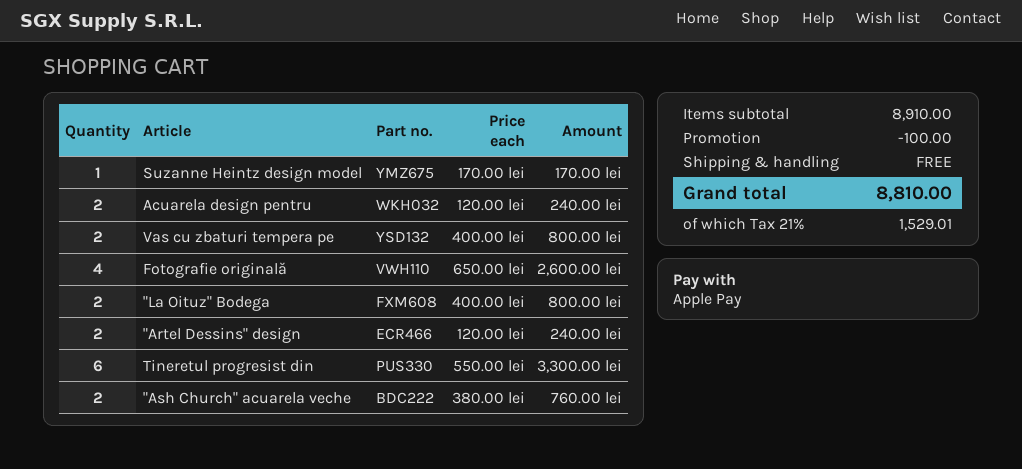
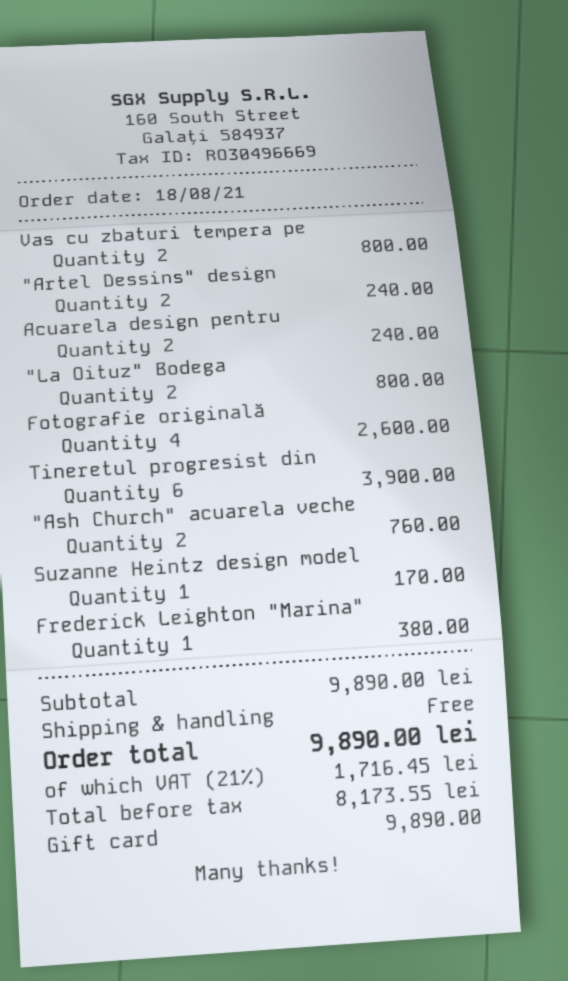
payment method: Apple Pay -> gift card
Tineretul progresist din: 6 for 3300.00 -> 6 for 3900.00
Frederick Leighton "Marina": none -> 1 for 380.00
subtotal: 8910.00 -> 9890.00
discount: 100.00 -> none
tax: 21% = 1529.01 -> 21% = 1716.45
total: 8810.00 -> 9890.00

